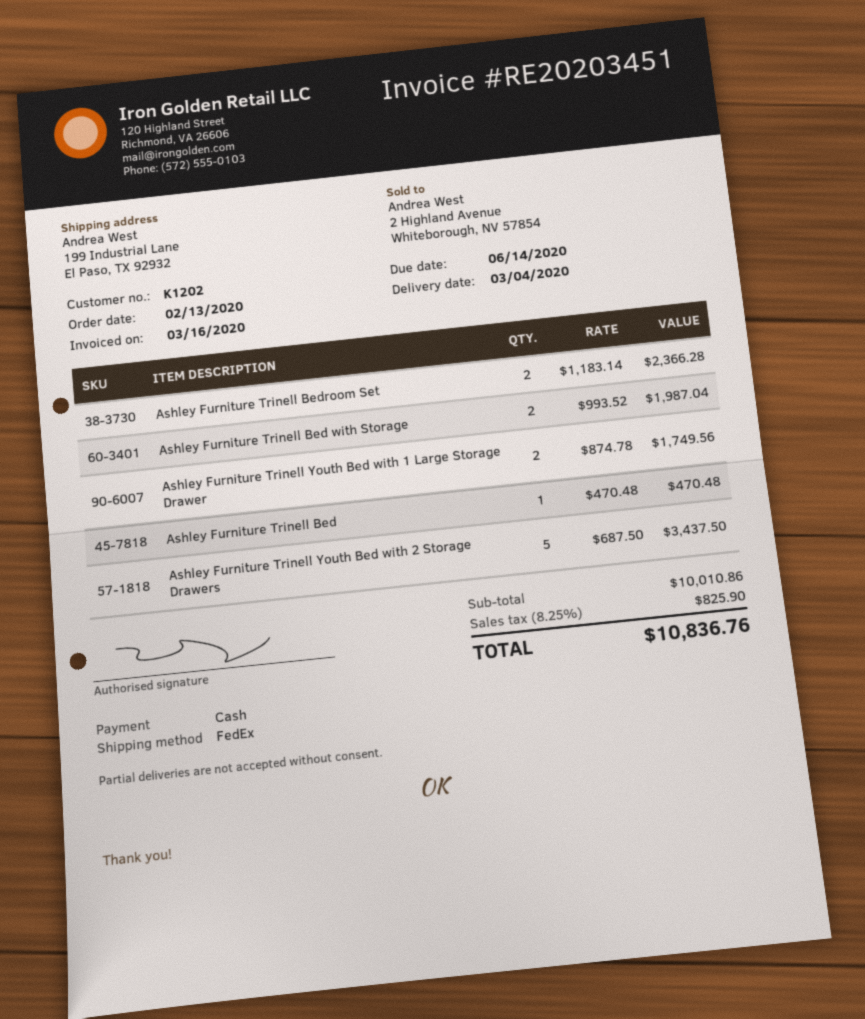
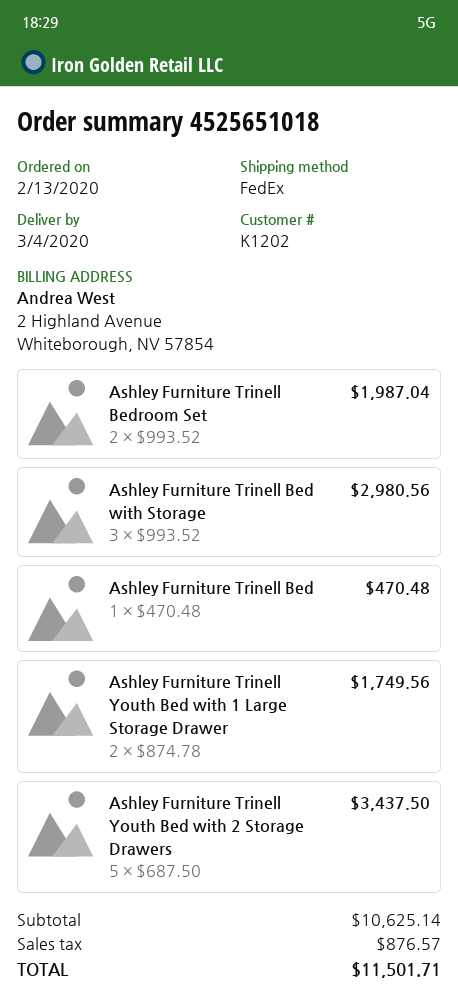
Ashley Furniture Trinell Bedroom Set: 2 x 1183.14 = 2366.28 -> 2 x 993.52 = 1987.04
Ashley Furniture Trinell Bed with Storage: 2 x 993.52 = 1987.04 -> 3 x 993.52 = 2980.56
subtotal: 10010.86 -> 10625.14
tax: 825.90 -> 876.57
total: 10836.76 -> 11501.71

